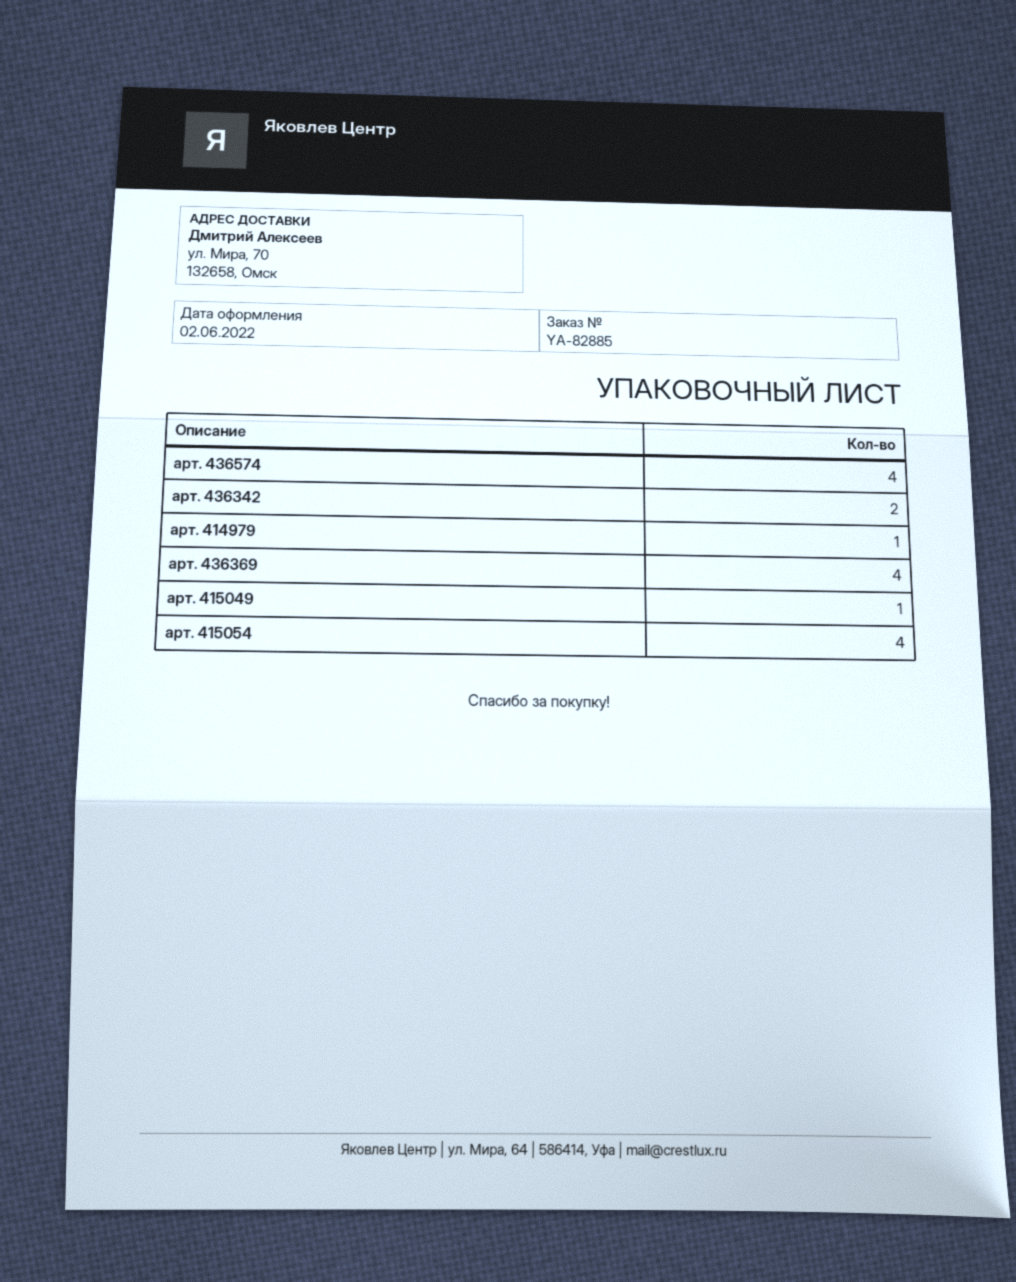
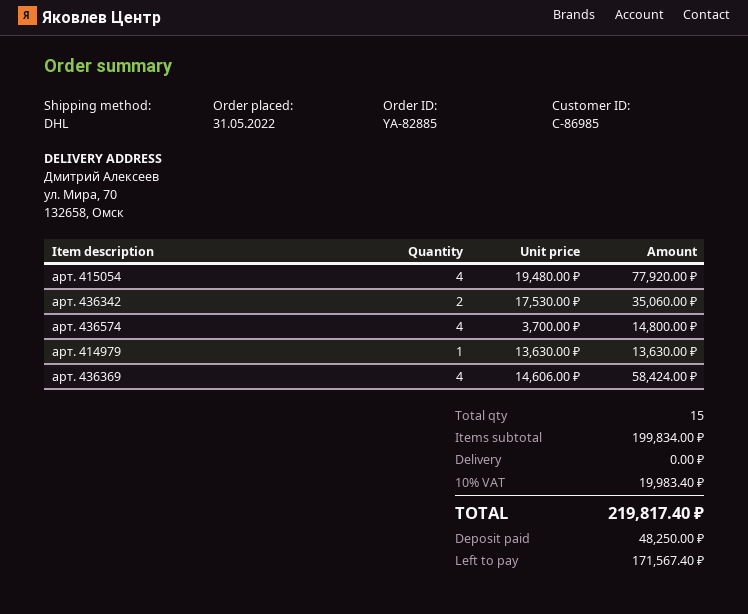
order date: 2022-06-02 -> 2022-05-31
арт. 415049: 1 -> none

